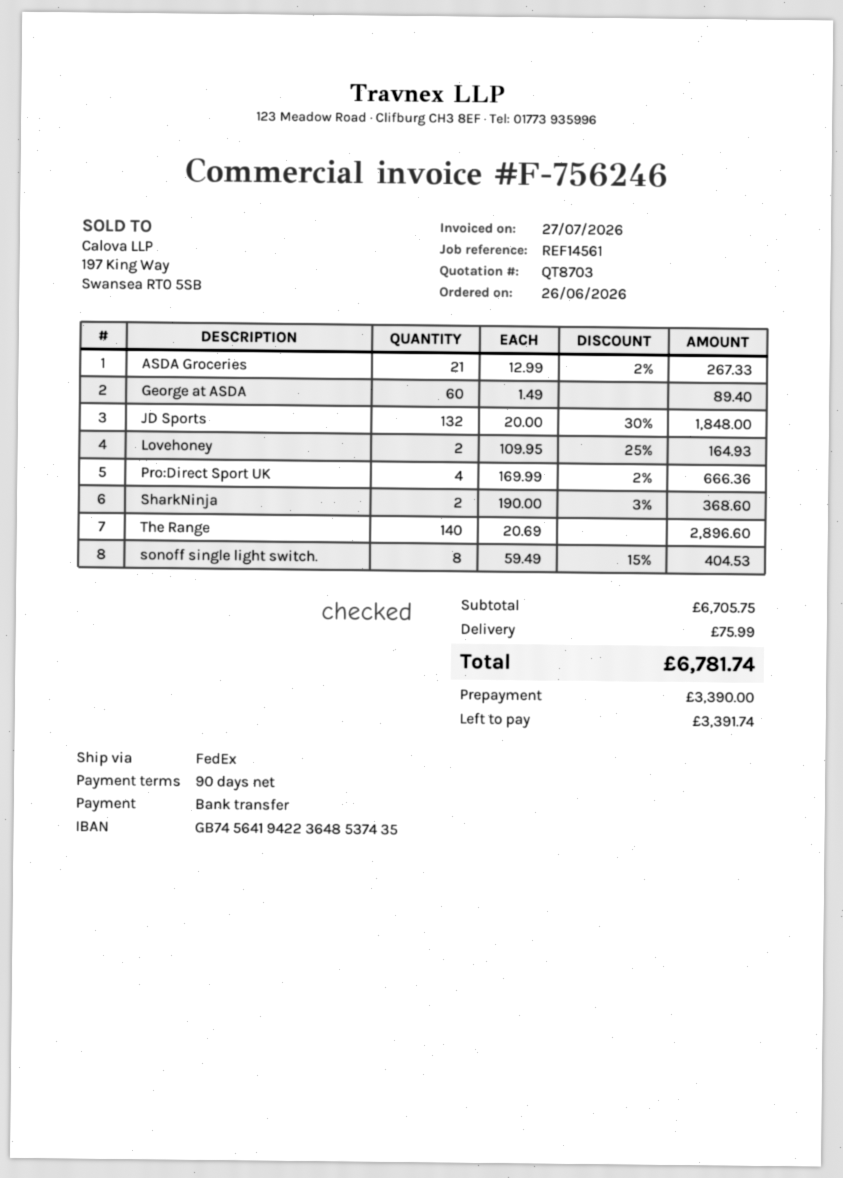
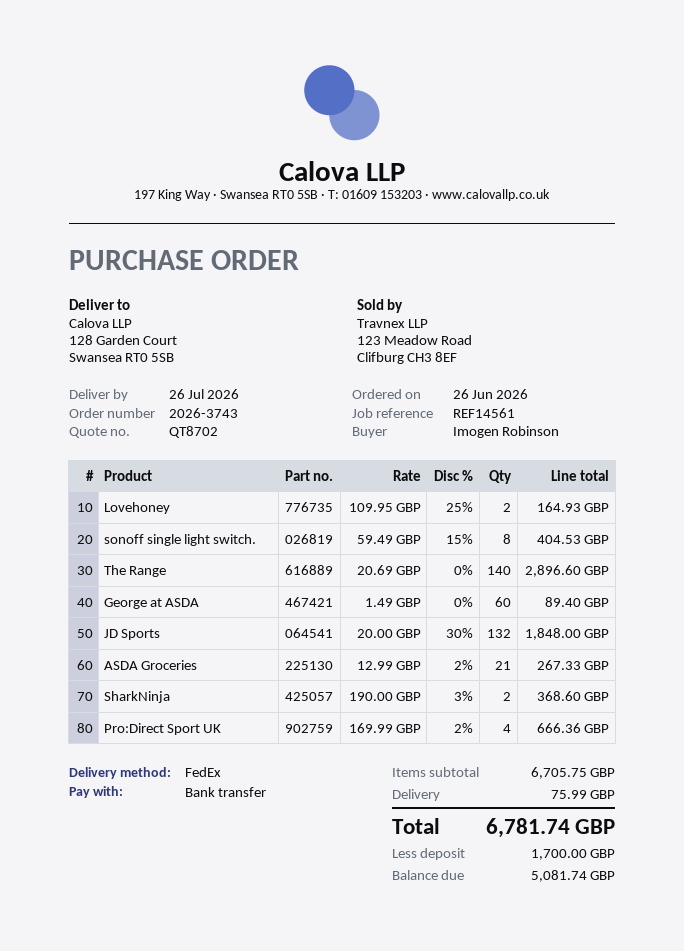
quote number: QT8703 -> QT8702
deposit: 3390.00 -> 1700.00
balance: 3391.74 -> 5081.74

